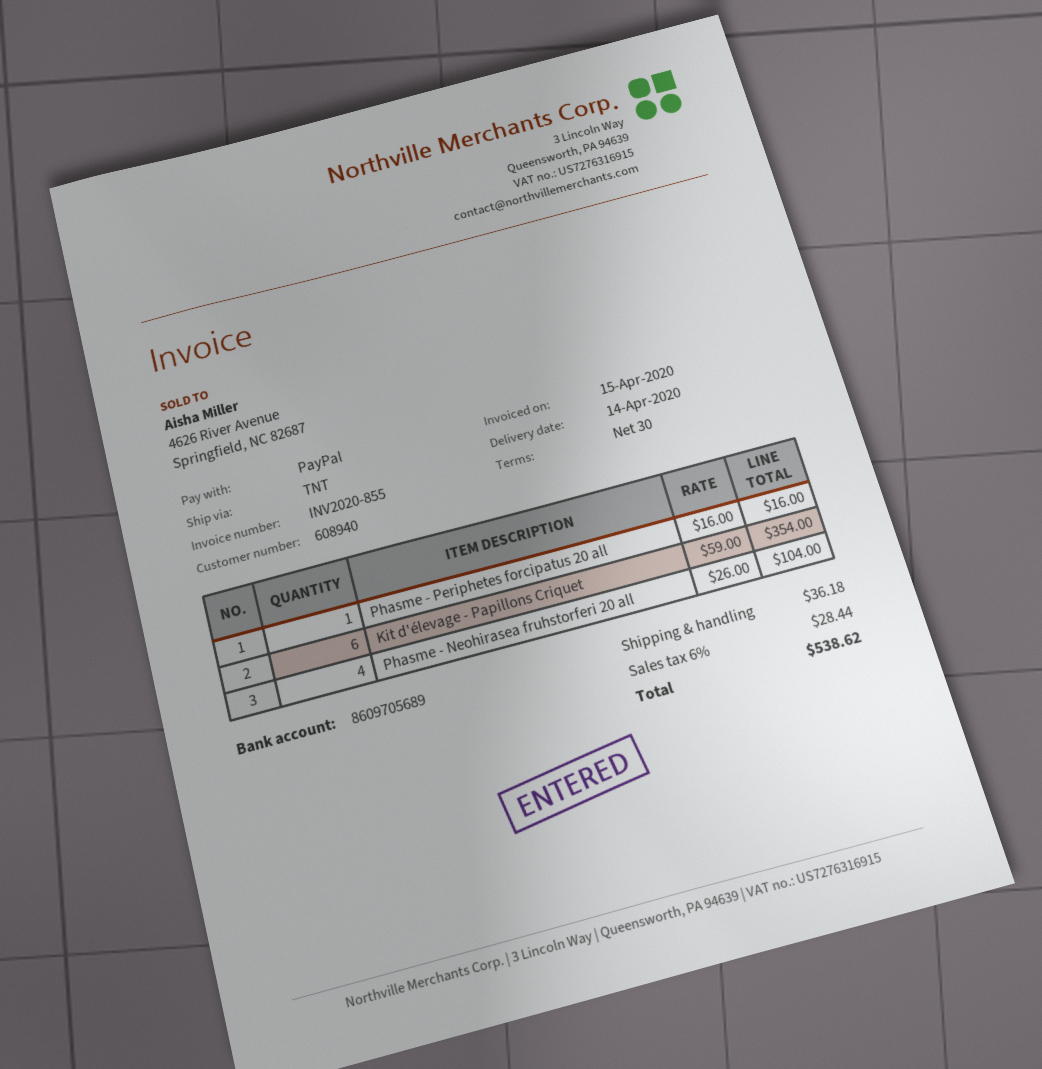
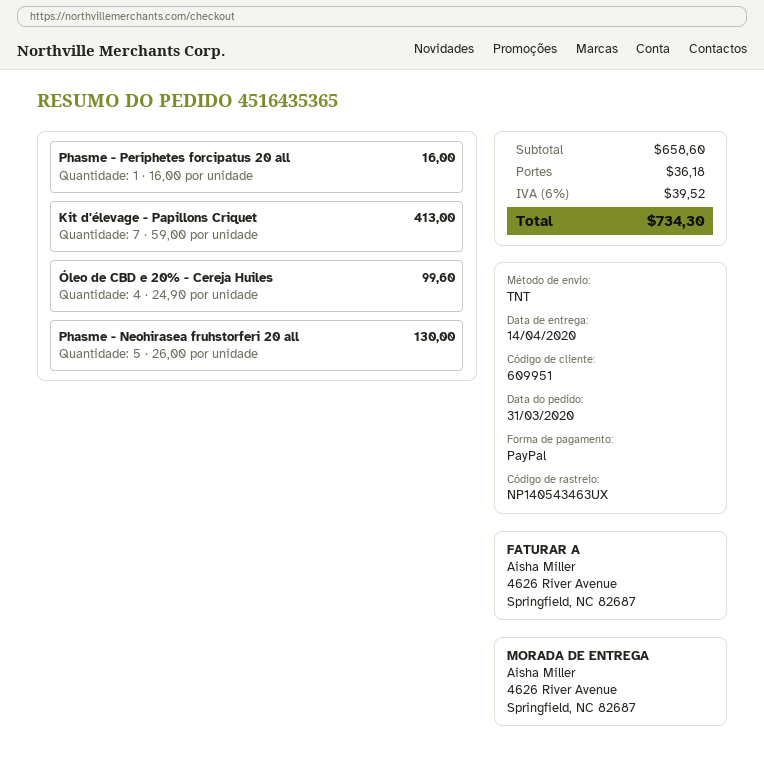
customer number: 608940 -> 609951
Kit d'élevage - Papillons Criquet: 6 x 59.00 = 354.00 -> 7 x 59.00 = 413.00
Phasme - Neohirasea fruhstorferi 20 all: 4 x 26.00 = 104.00 -> 5 x 26.00 = 130.00
Óleo de CBD e 20% - Cereja Huiles: none -> 4 x 24.90 = 99.60
tax: 6% = 28.44 -> 6% = 39.52
total: 538.62 -> 734.30

